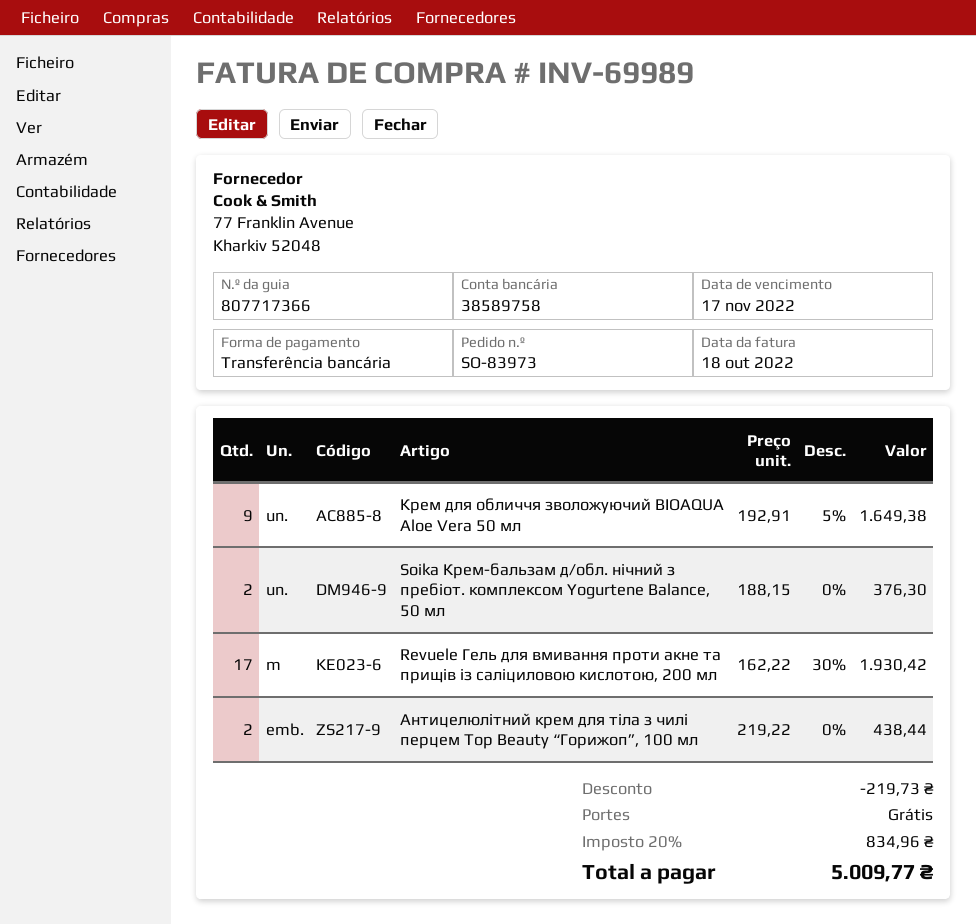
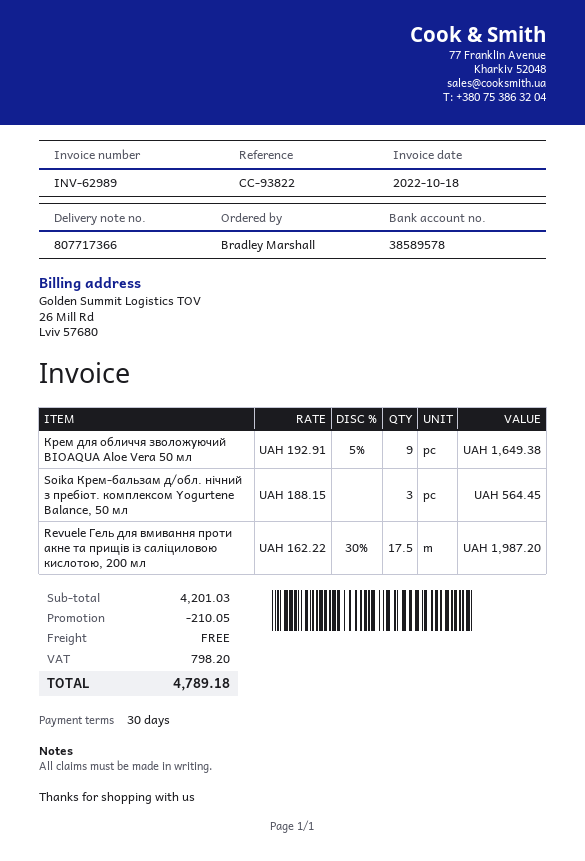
invoice number: INV-69989 -> INV-62989
bank account: 38589758 -> 38589578
Soika Крем-бальзам д/обл. нічний з пребіот. комплексом Yogurtene Balance, 50 мл: 2 x 188.15 = 376.30 -> 3 x 188.15 = 564.45
Revuele Гель для вмивання проти акне та прищів із саліциловою кислотою, 200 мл: 17 x 162.22 - 30% = 1930.42 -> 17.5 x 162.22 - 30% = 1987.20
Антицелюлітний крем для тіла з чилі перцем Top Beauty “Горижоп”, 100 мл: 2 x 219.22 = 438.44 -> none
discount: 219.73 -> 210.05
tax: 834.96 -> 798.20
total: 5009.77 -> 4789.18

